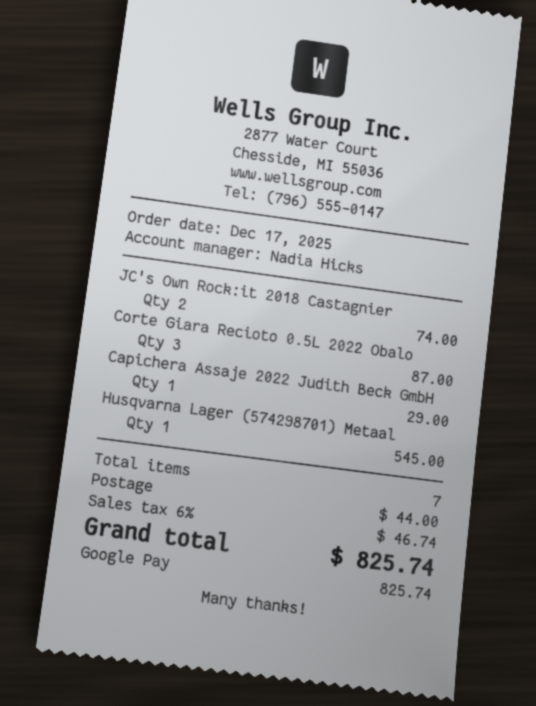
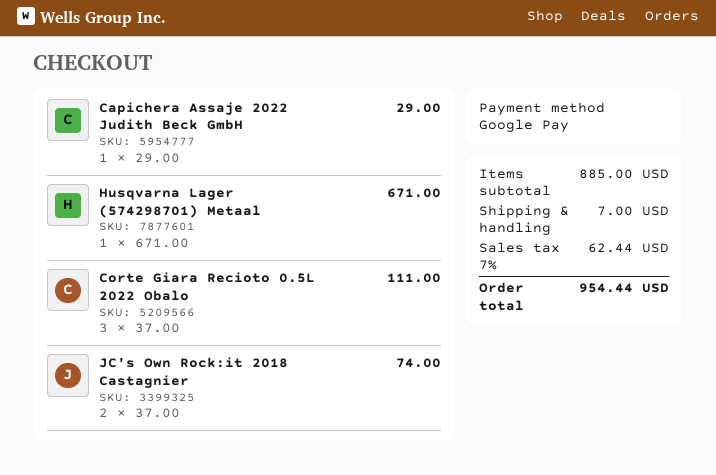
Corte Giara Recioto 0.5L 2022 Obalo: 3 for 87.00 -> 3 for 111.00
Husqvarna Lager (574298701) Metaal: 1 for 545.00 -> 1 for 671.00
shipping: 44.00 -> 7.00
tax: 6% = 46.74 -> 7% = 62.44
total: 825.74 -> 954.44

